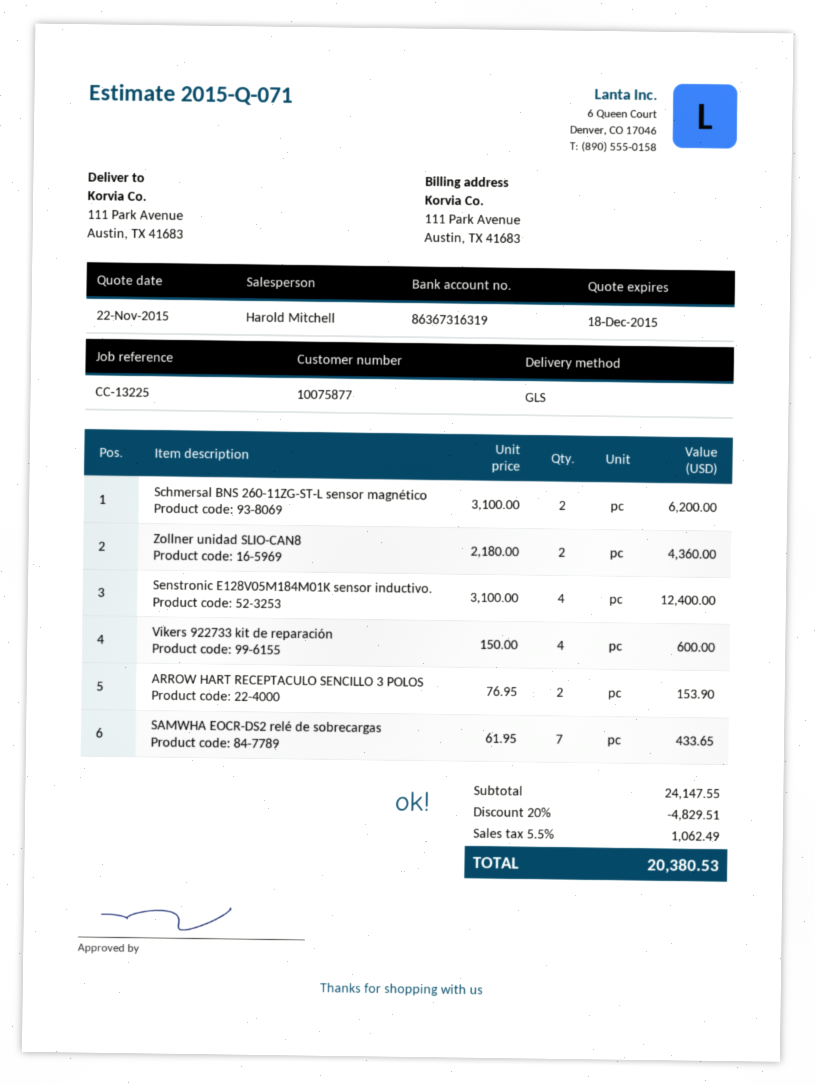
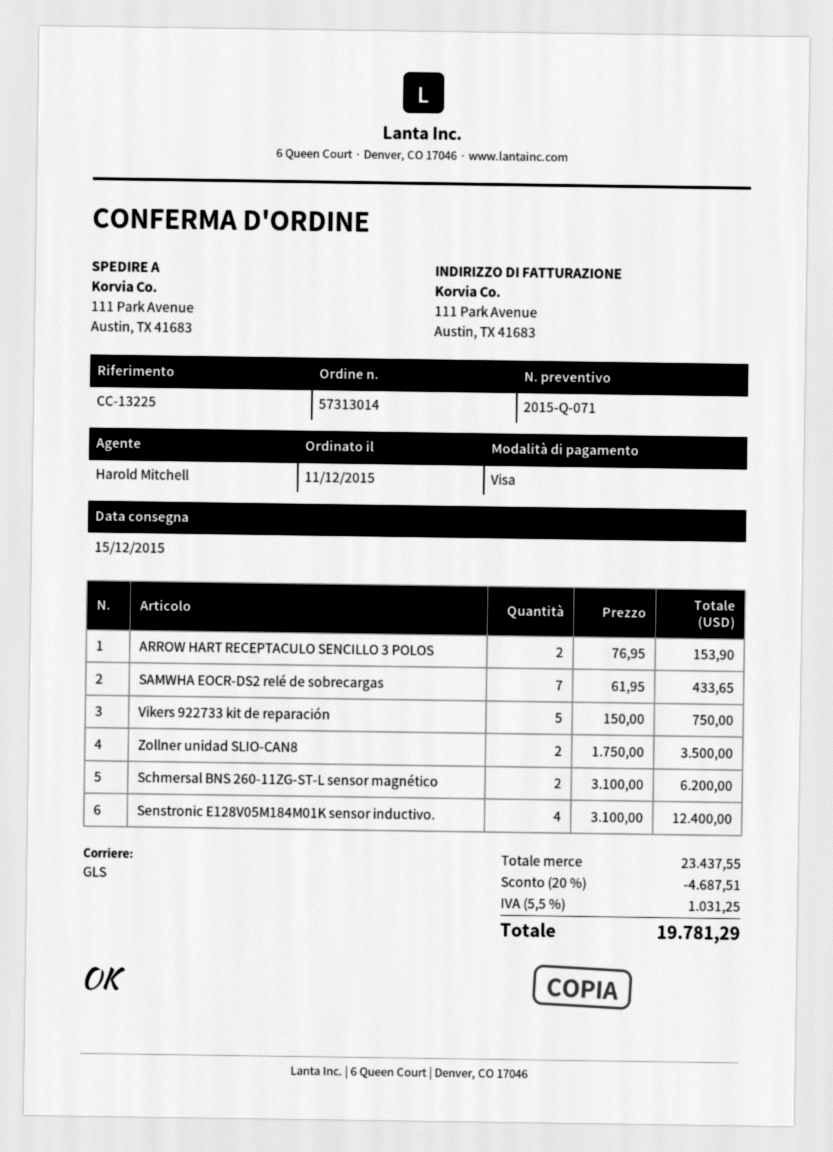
Zollner unidad SLIO-CAN8: 2 x 2180.00 = 4360.00 -> 2 x 1750.00 = 3500.00
Vikers 922733 kit de reparación: 4 x 150.00 = 600.00 -> 5 x 150.00 = 750.00
subtotal: 24147.55 -> 23437.55
discount: 20% = 4829.51 -> 20% = 4687.51
tax: 5.5% = 1062.49 -> 5.5% = 1031.25
total: 20380.53 -> 19781.29

